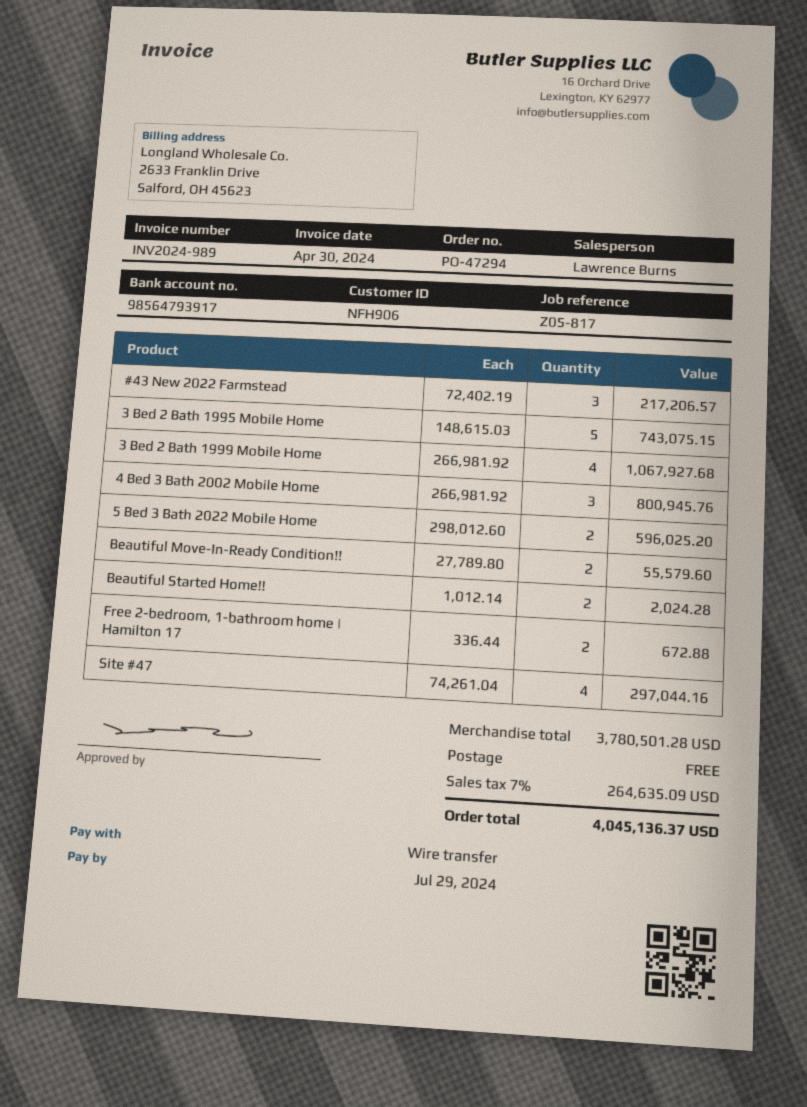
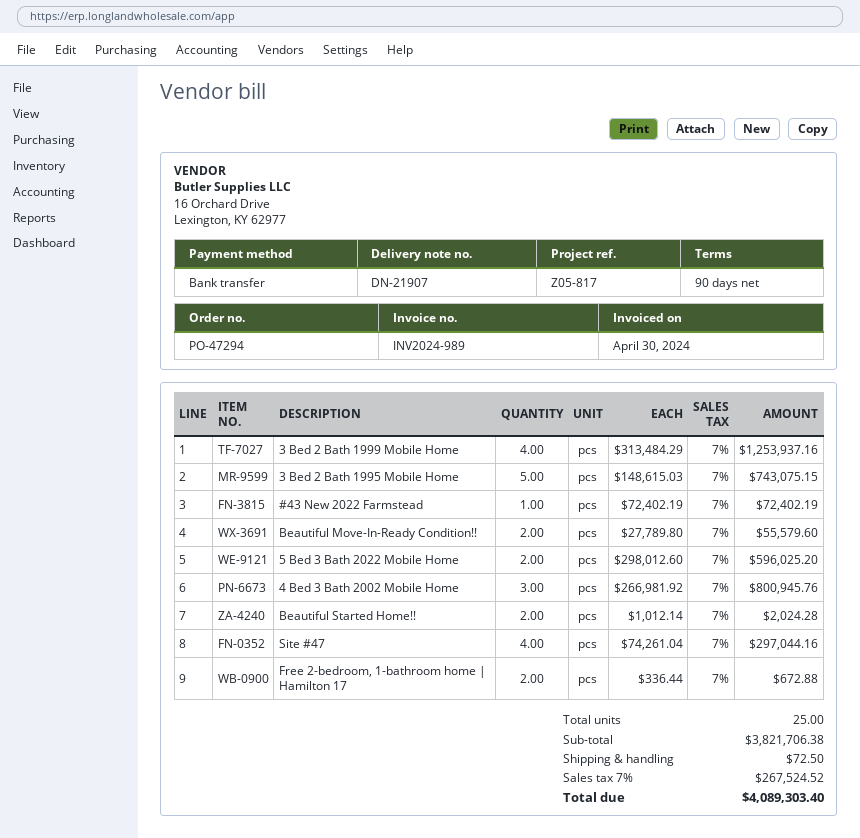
#43 New 2022 Farmstead: 3 x 72402.19 = 217206.57 -> 1 x 72402.19 = 72402.19
3 Bed 2 Bath 1999 Mobile Home: 4 x 266981.92 = 1067927.68 -> 4 x 313484.29 = 1253937.16
subtotal: 3780501.28 -> 3821706.38
shipping: 0.00 -> 72.50
tax: 7% = 264635.09 -> 7% = 267524.52
total: 4045136.37 -> 4089303.40

